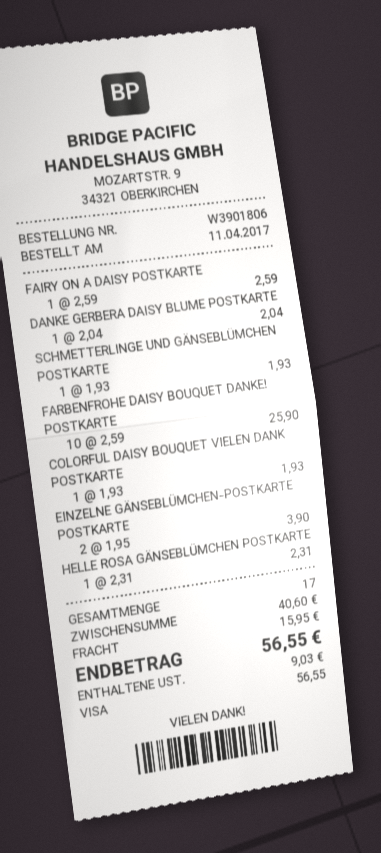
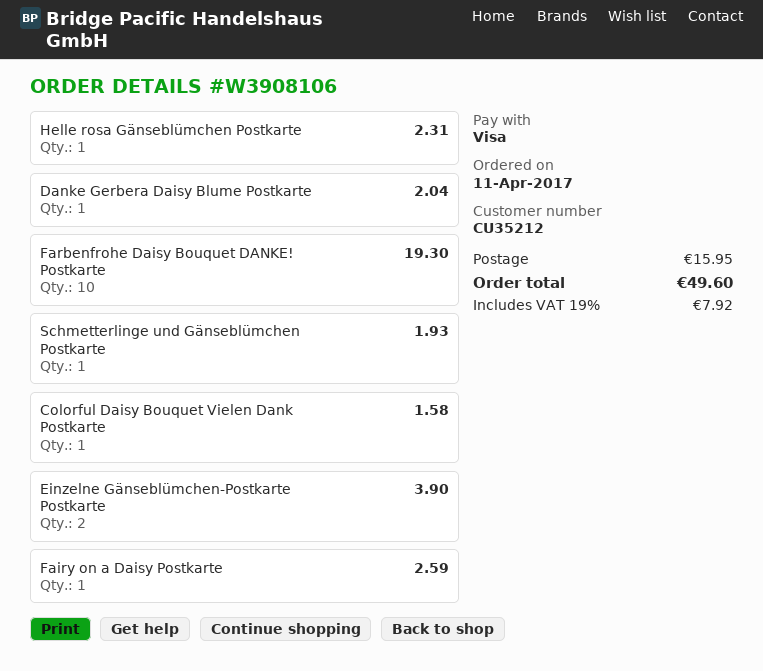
order number: W3901806 -> W3908106
FARBENFROHE DAISY BOUQUET DANKE! POSTKARTE: 10 for 25.90 -> 10 for 19.30
COLORFUL DAISY BOUQUET VIELEN DANK POSTKARTE: 1 for 1.93 -> 1 for 1.58
tax: 9.03 -> 7.92
total: 56.55 -> 49.60

